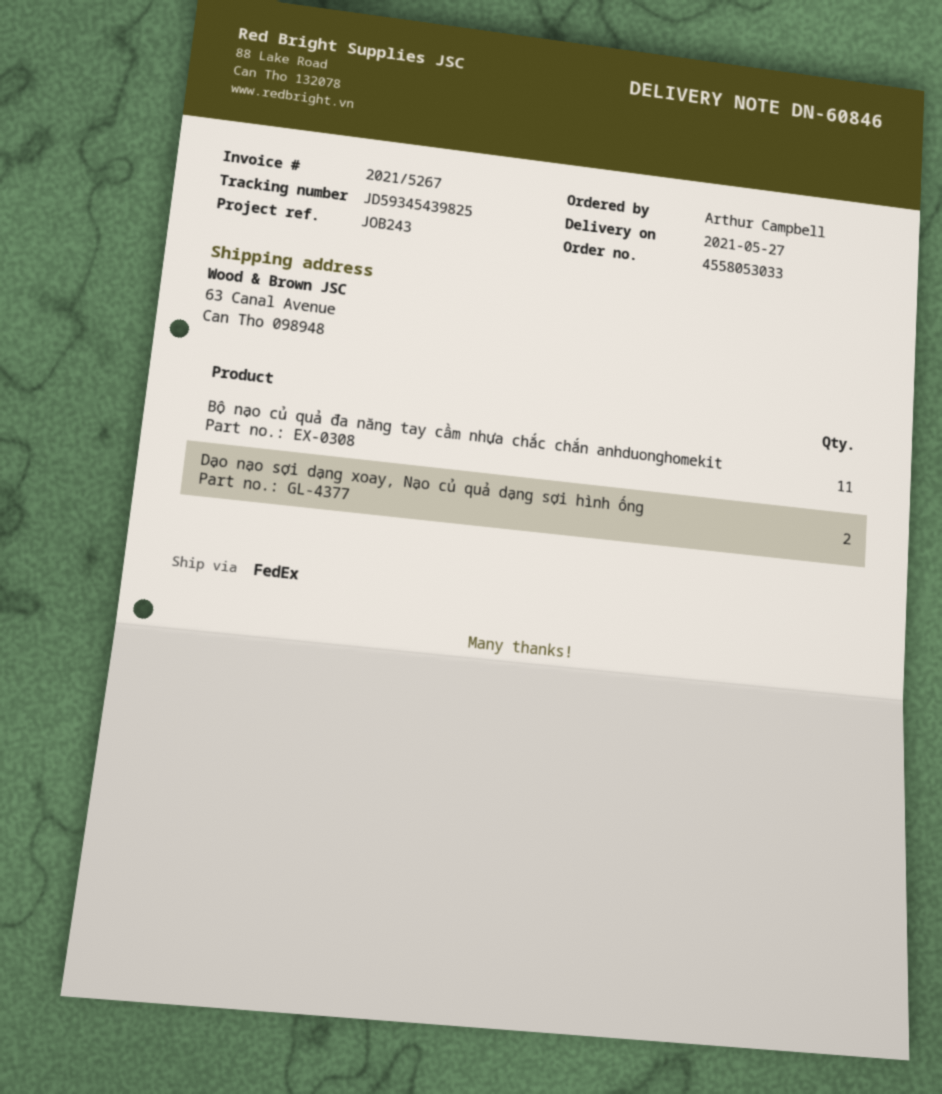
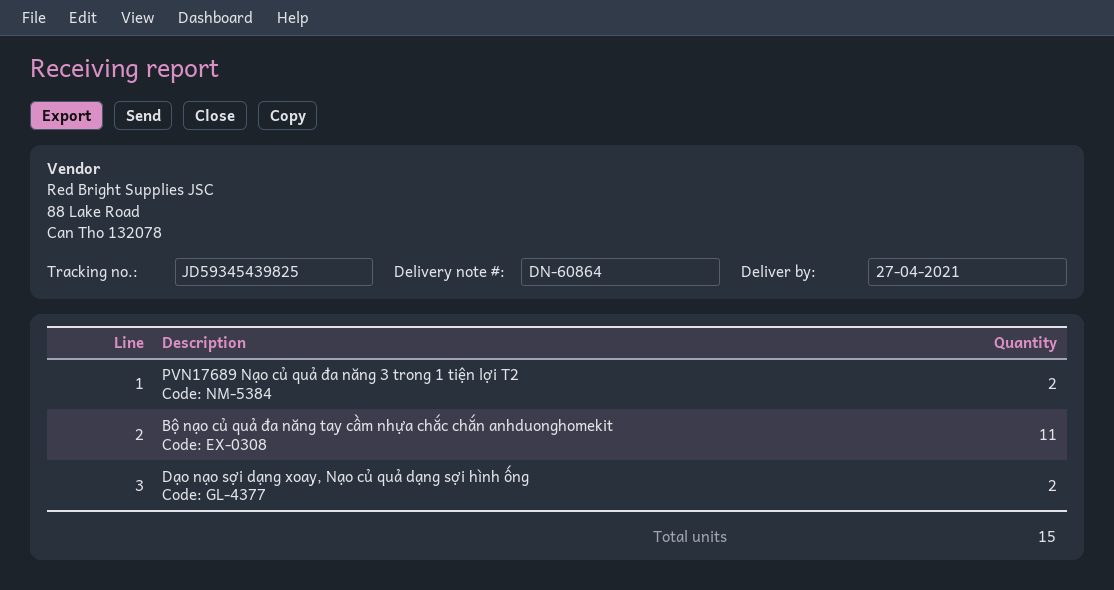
delivery note number: DN-60846 -> DN-60864
delivery date: 2021-05-27 -> 2021-04-27
PVN17689 Nạo củ quả đa năng 3 trong 1 tiện lợi T2: none -> 2

